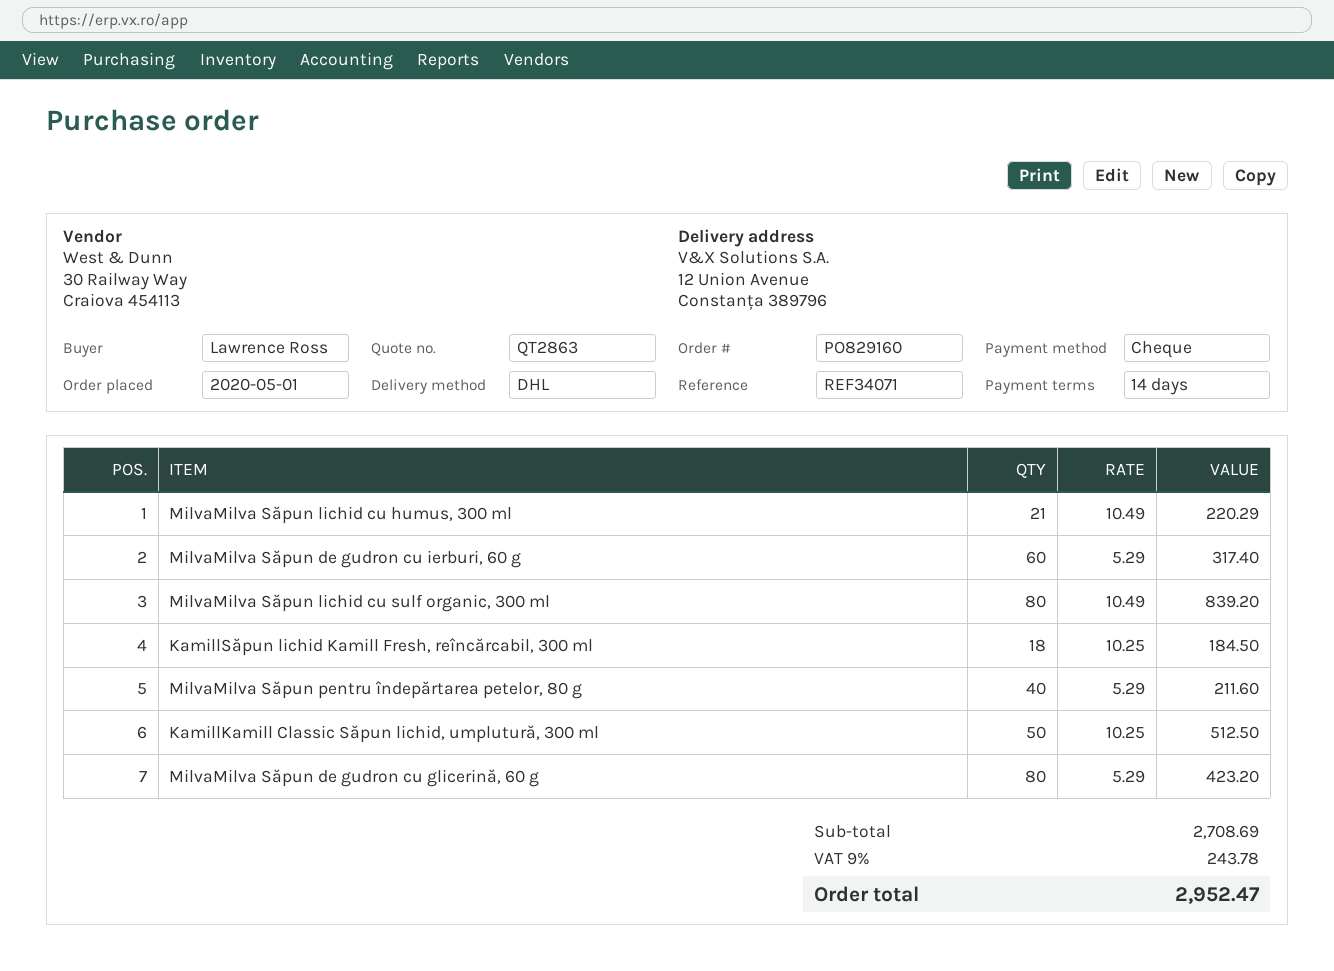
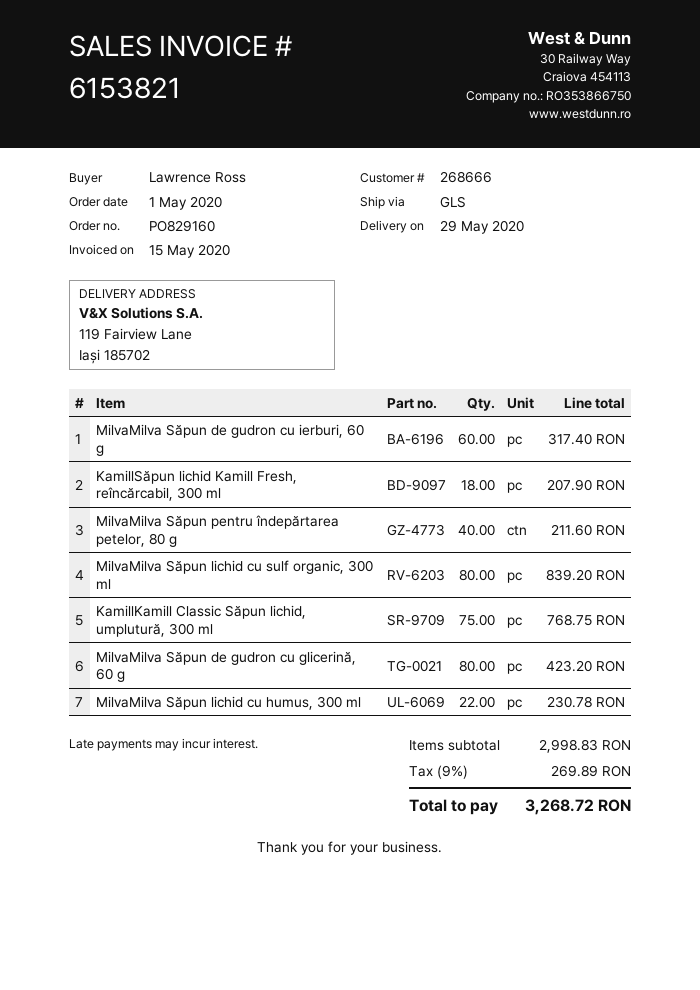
shipping method: DHL -> GLS
ship to: 12 Union Avenue, Constanța 389796 -> 119 Fairview Lane, Iași 185702
MilvaMilva Săpun lichid cu humus, 300 ml: 21 for 220.29 -> 22 for 230.78
KamillSăpun lichid Kamill Fresh, reîncărcabil, 300 ml: 18 for 184.50 -> 18 for 207.90
KamillKamill Classic Săpun lichid, umplutură, 300 ml: 50 for 512.50 -> 75 for 768.75
subtotal: 2708.69 -> 2998.83
tax: 9% = 243.78 -> 9% = 269.89
total: 2952.47 -> 3268.72

